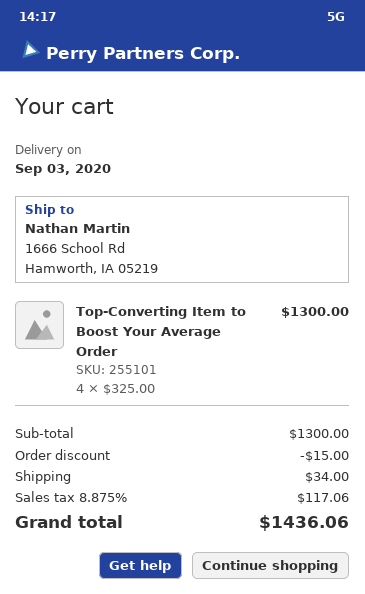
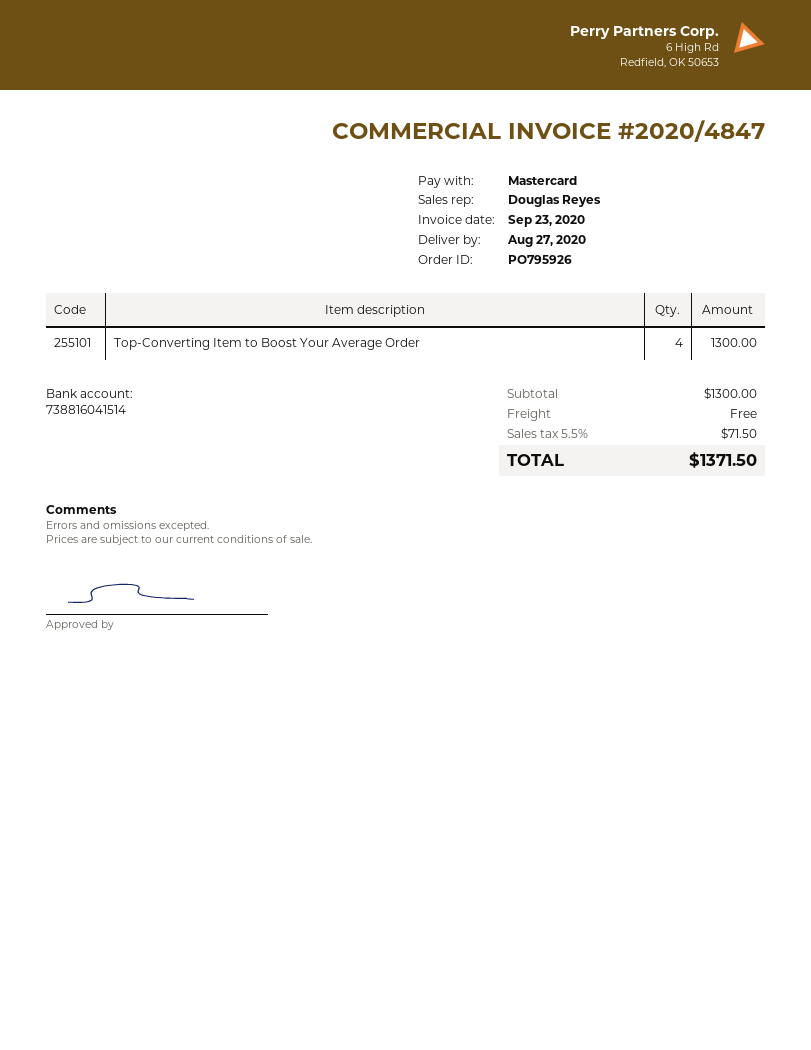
delivery date: 2020-09-03 -> 2020-08-27
discount: 15.00 -> none
shipping: 34.00 -> 0.00
tax: 8.875% = 117.06 -> 5.5% = 71.50
total: 1436.06 -> 1371.50

